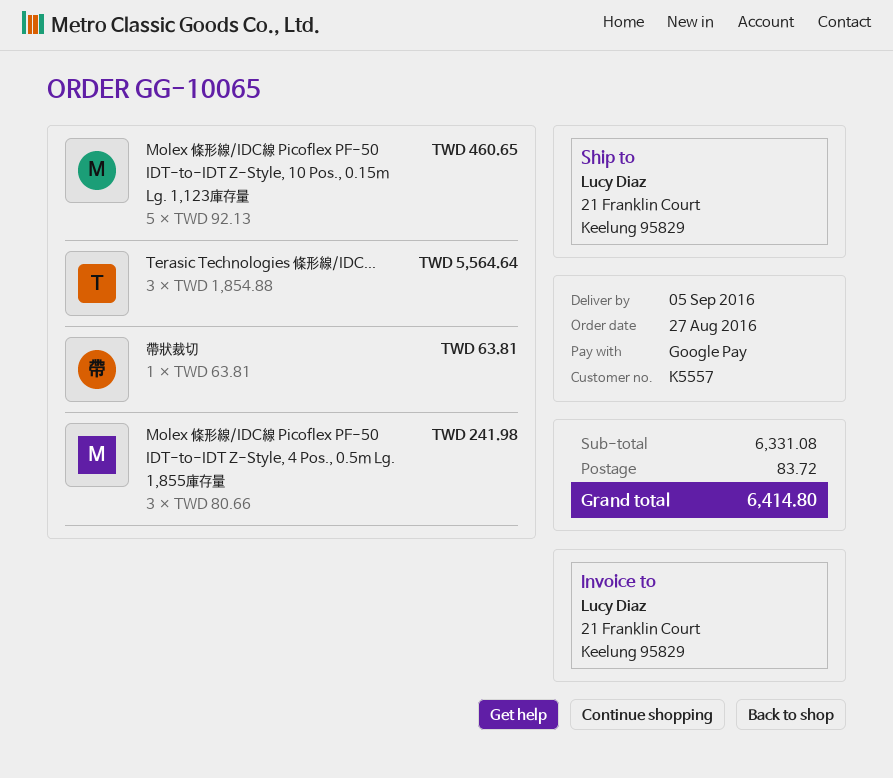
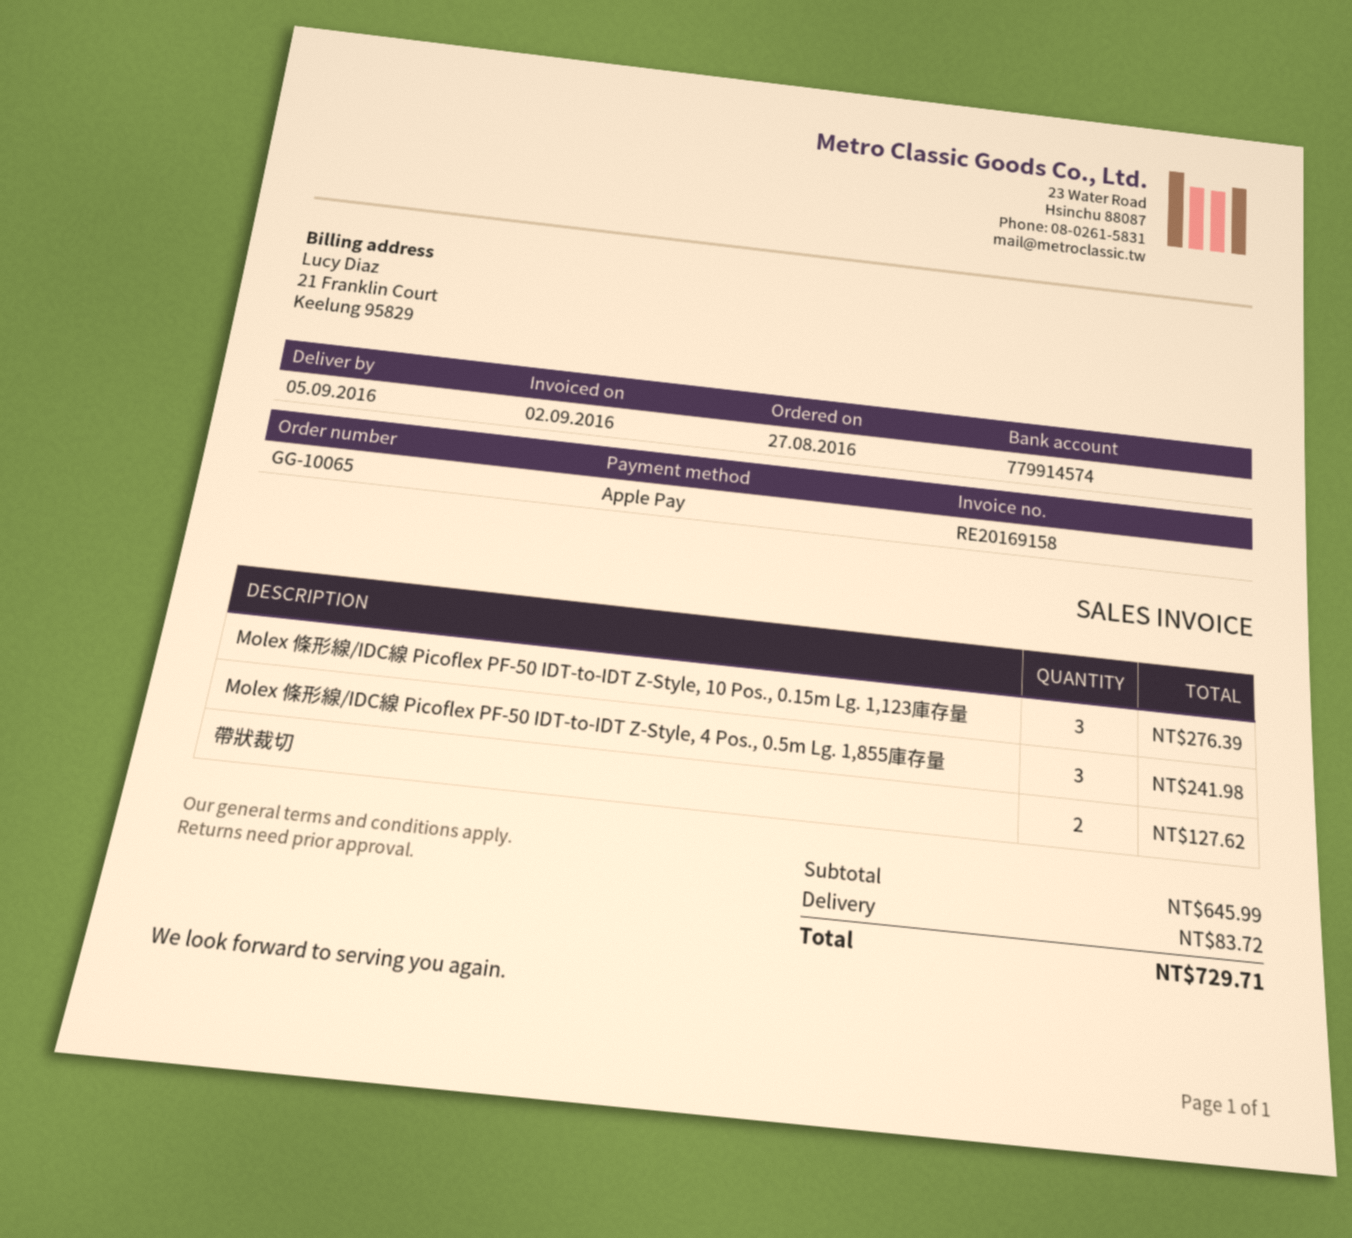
payment method: Google Pay -> Apple Pay
Molex 條形線/IDC線 Picoflex PF-50 IDT-to-IDT Z-Style, 10 Pos., 0.15m Lg. 1,123庫存量: 5 for 460.65 -> 3 for 276.39
Terasic Technologies 條形線/IDC...: 3 for 5564.64 -> none
帶狀裁切: 1 for 63.81 -> 2 for 127.62
subtotal: 6331.08 -> 645.99
total: 6414.80 -> 729.71

